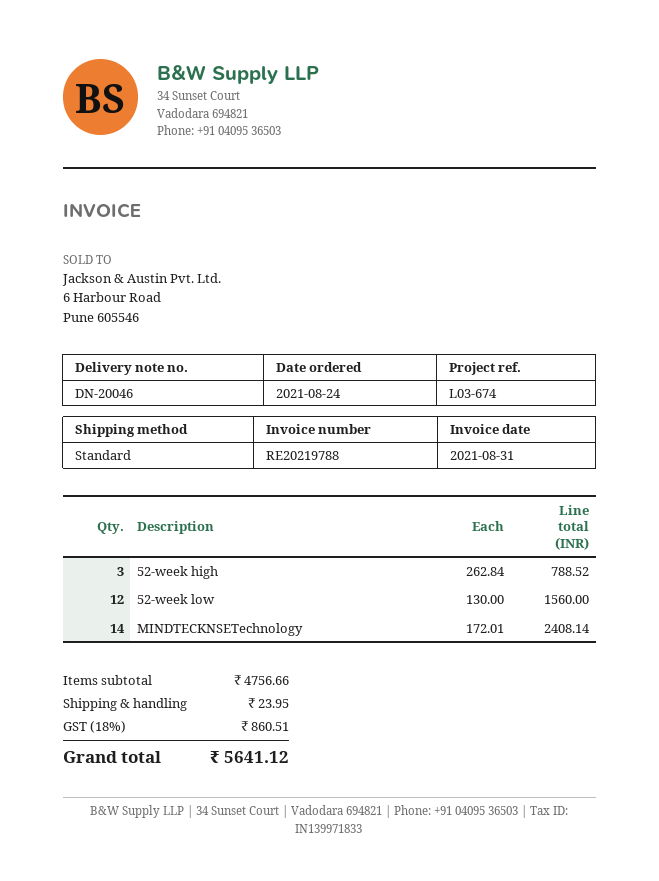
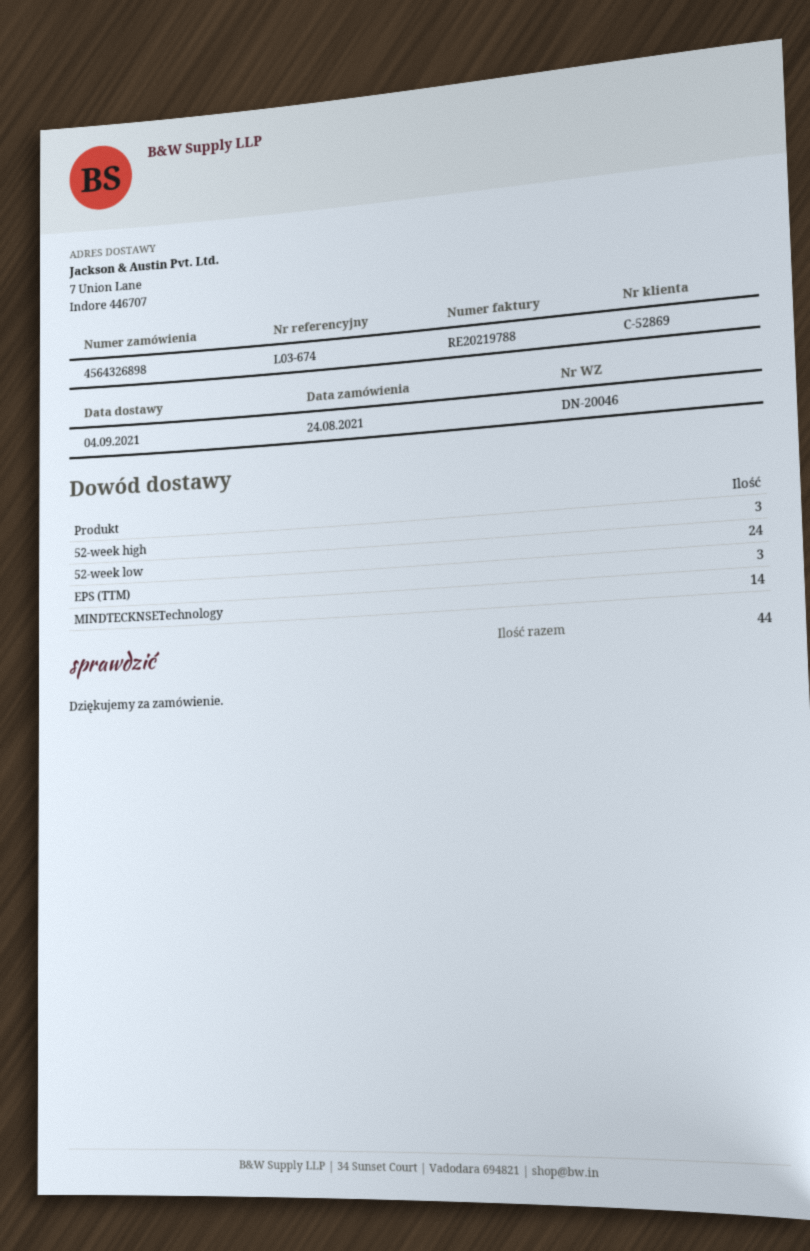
52-week low: 12 -> 24
EPS (TTM): none -> 3

